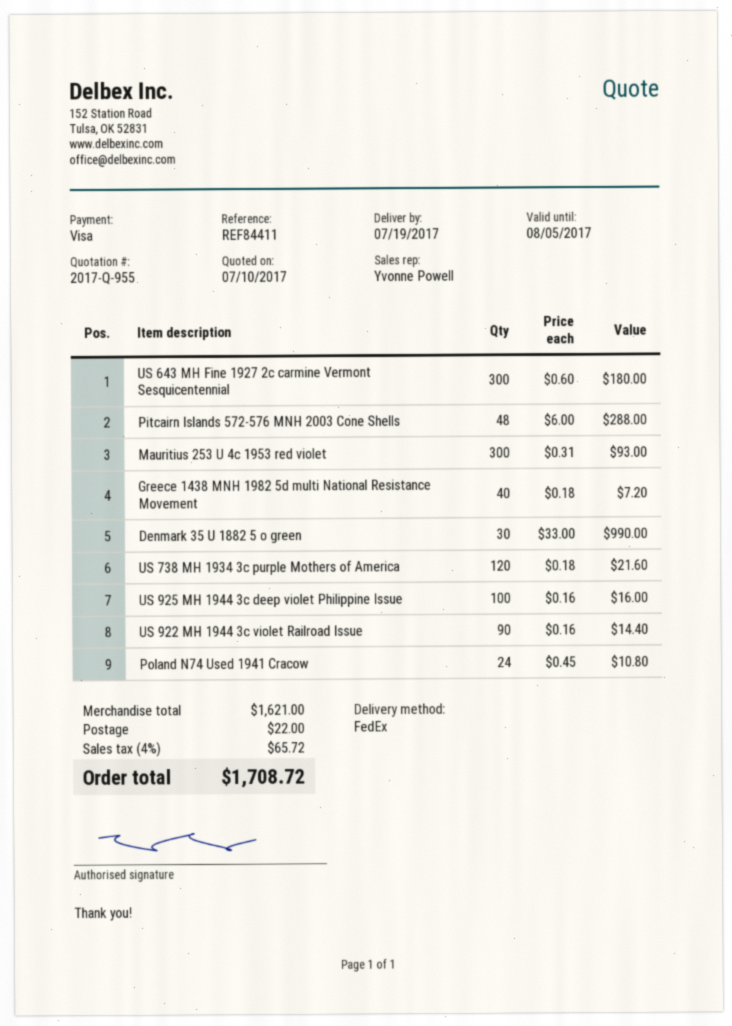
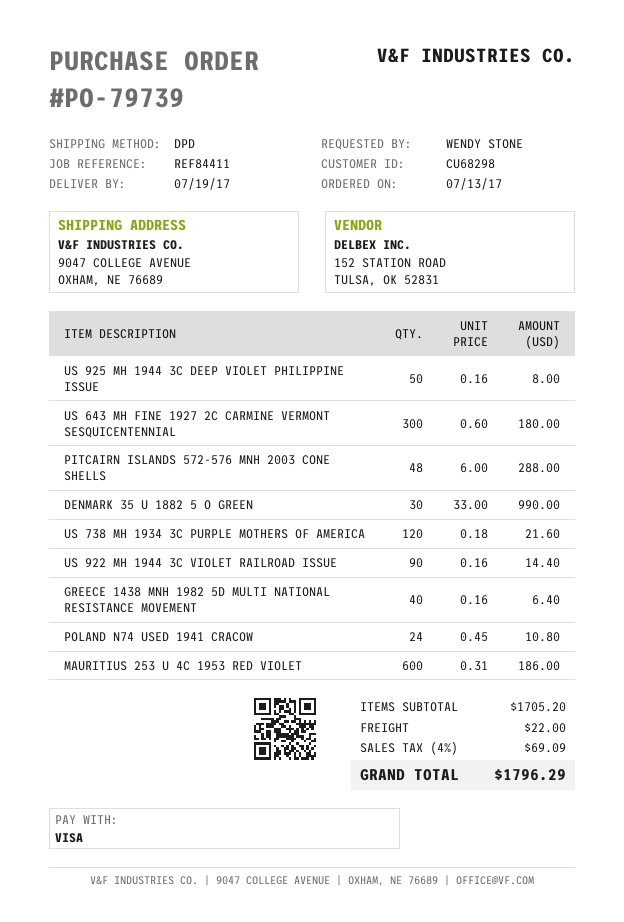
shipping method: FedEx -> DPD
Mauritius 253 U 4c 1953 red violet: 300 x 0.31 = 93.00 -> 600 x 0.31 = 186.00
Greece 1438 MNH 1982 5d multi National Resistance Movement: 40 x 0.18 = 7.20 -> 40 x 0.16 = 6.40
US 925 MH 1944 3c deep violet Philippine Issue: 100 x 0.16 = 16.00 -> 50 x 0.16 = 8.00
subtotal: 1621.00 -> 1705.20
tax: 4% = 65.72 -> 4% = 69.09
total: 1708.72 -> 1796.29

